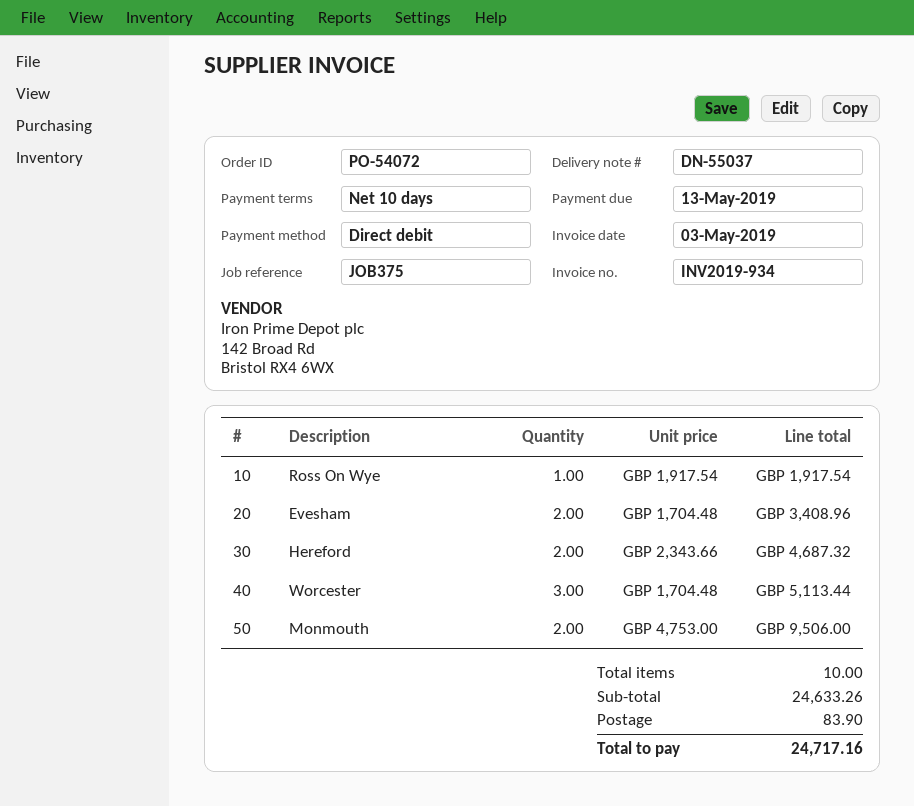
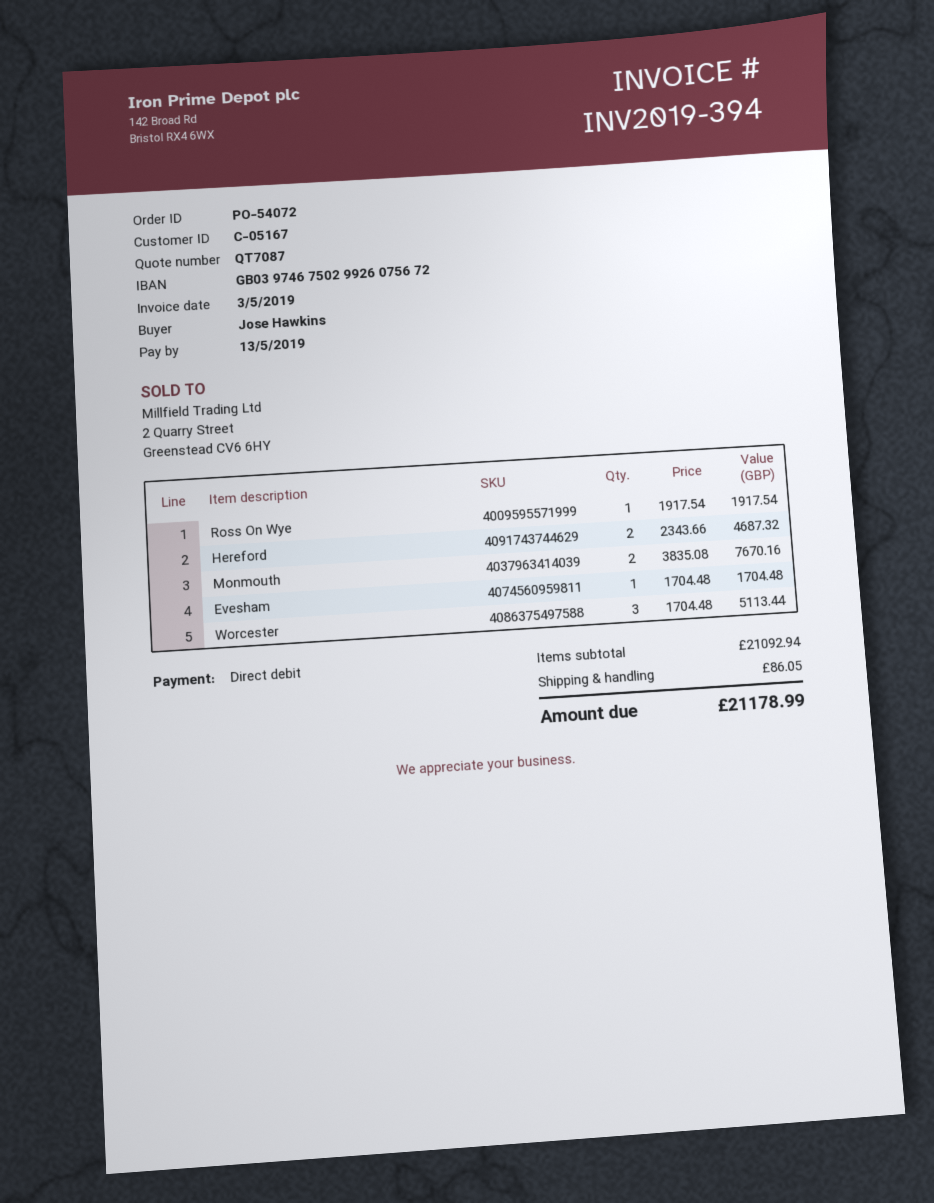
invoice number: INV2019-934 -> INV2019-394
Evesham: 2 x 1704.48 = 3408.96 -> 1 x 1704.48 = 1704.48
Monmouth: 2 x 4753.00 = 9506.00 -> 2 x 3835.08 = 7670.16
subtotal: 24633.26 -> 21092.94
shipping: 83.90 -> 86.05
total: 24717.16 -> 21178.99

